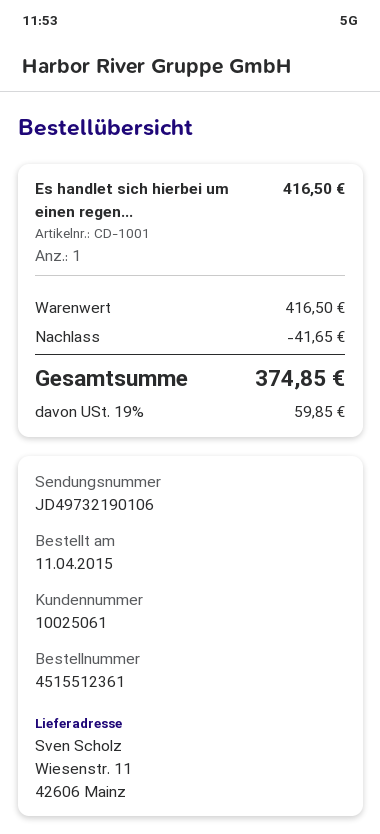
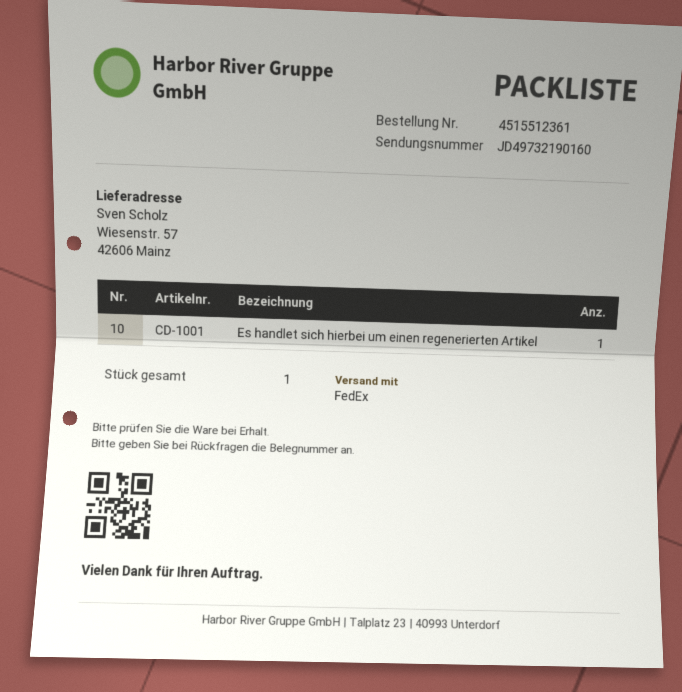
tracking number: JD49732190106 -> JD49732190160
ship to: Wiesenstr. 11, 42606 Mainz -> Wiesenstr. 57, 42606 Mainz

